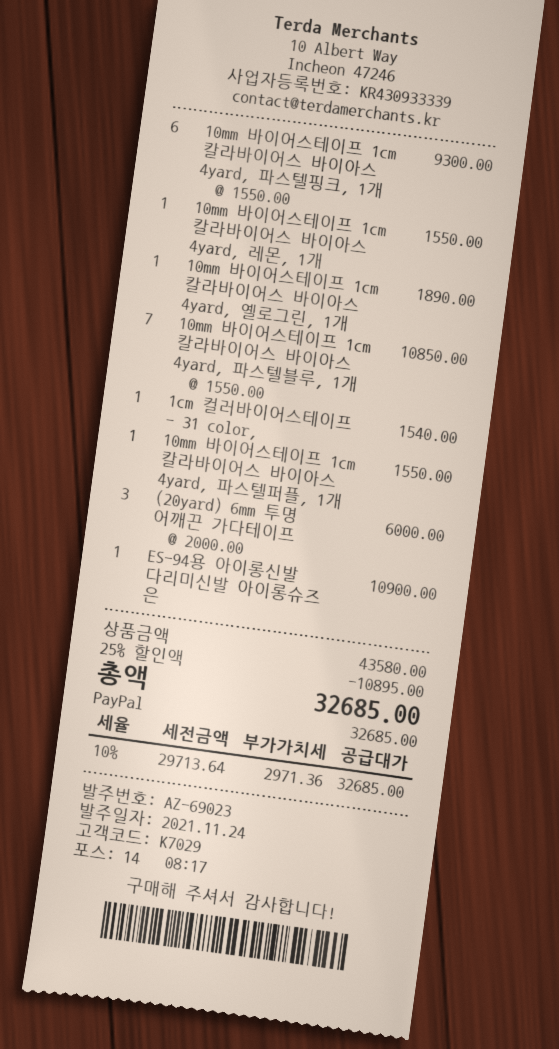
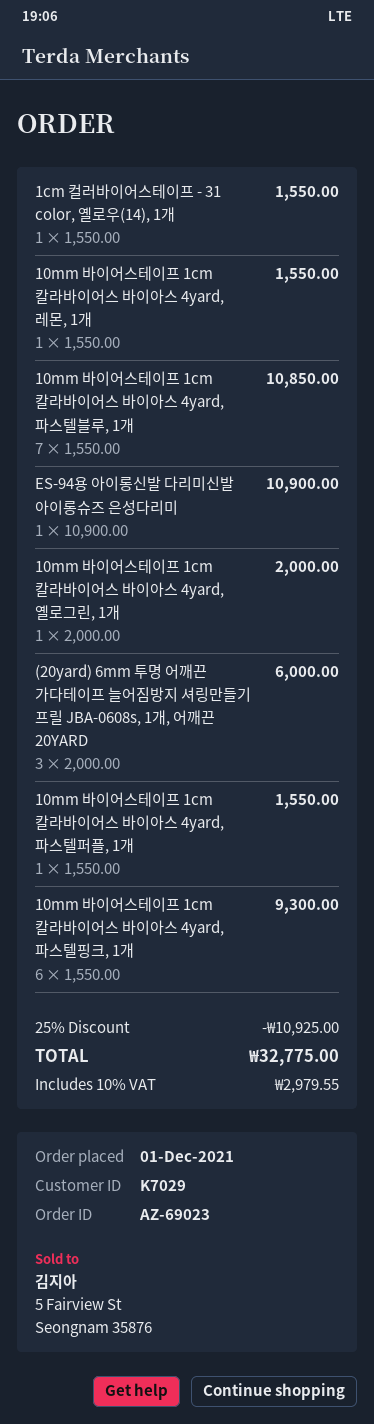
order date: 2021-11-24 -> 2021-12-01
10mm 바이어스테이프 1cm 칼라바이어스 바이아스 4yard, 옐로그린, 1개: 1 x 1890.00 = 1890.00 -> 1 x 2000.00 = 2000.00
1cm 컬러바이어스테이프 - 31 color,: 1 x 1540.00 = 1540.00 -> 1 x 1550.00 = 1550.00
discount: 25% = 10895.00 -> 25% = 10925.00
tax: 10% = 2971.36 -> 10% = 2979.55
total: 32685.00 -> 32775.00

